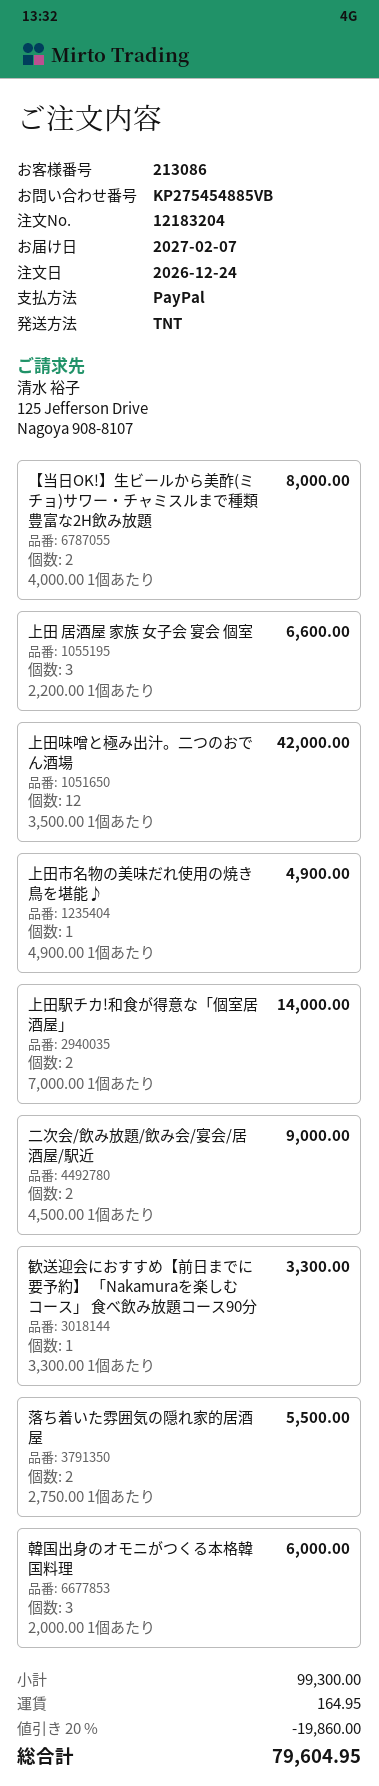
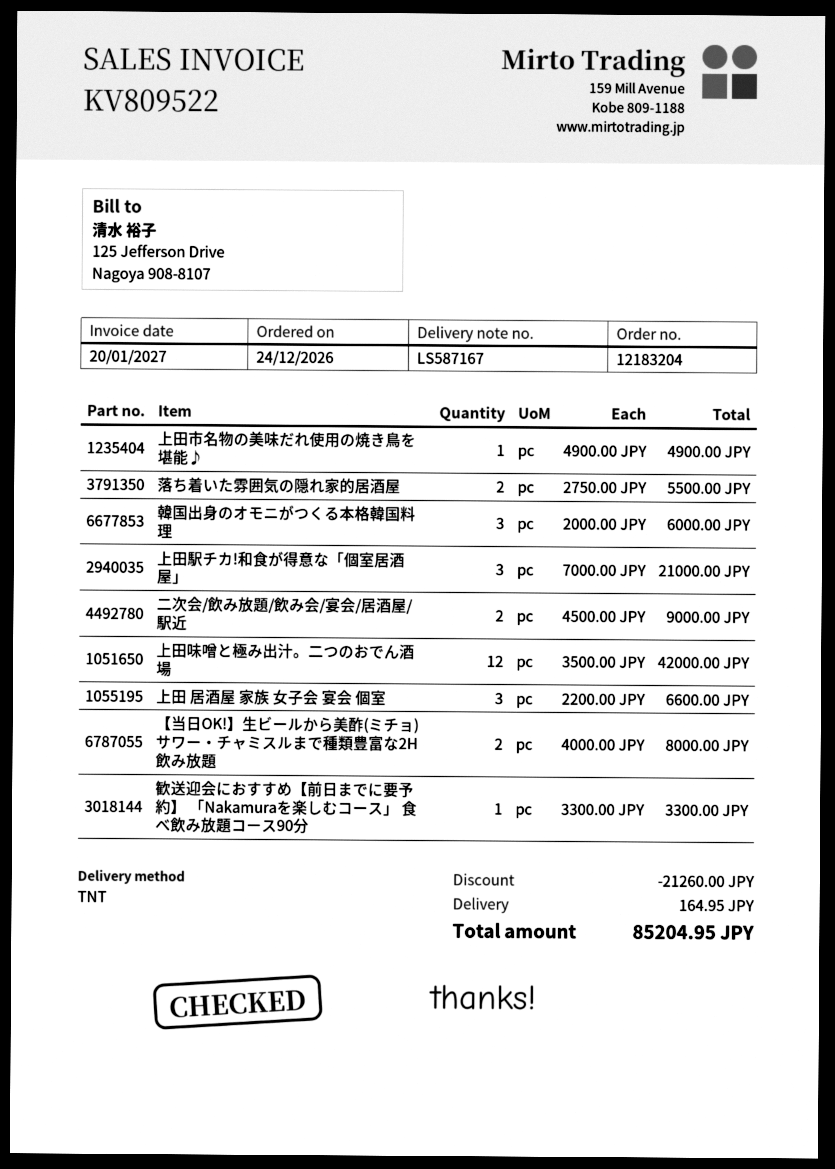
上田駅チカ!和食が得意な「個室居酒屋」: 2 x 7000.00 = 14000.00 -> 3 x 7000.00 = 21000.00
discount: 19860.00 -> 21260.00
total: 79604.95 -> 85204.95

